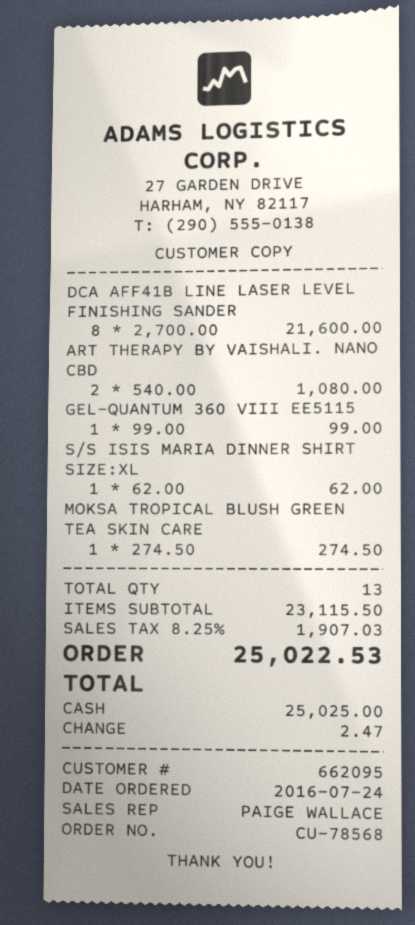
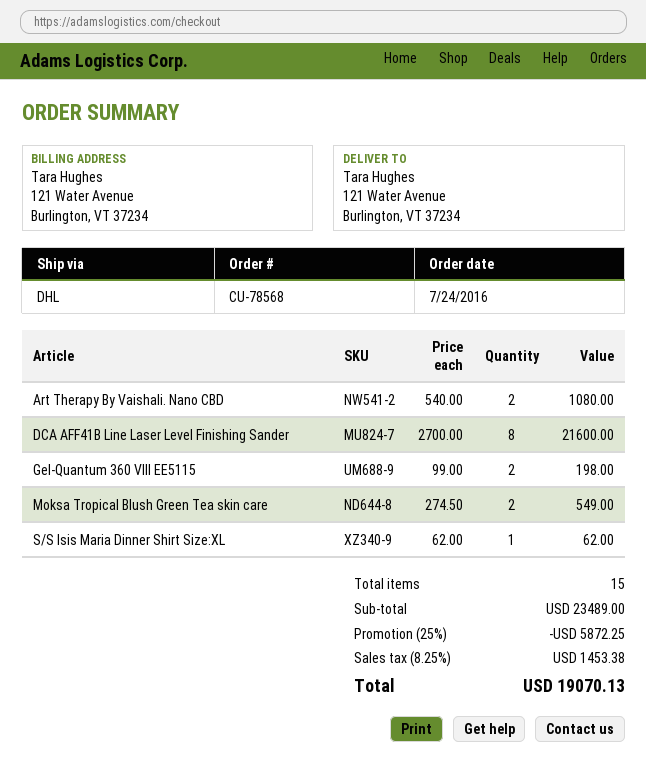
GEL-QUANTUM 360 VIII EE5115: 1 x 99.00 = 99.00 -> 2 x 99.00 = 198.00
MOKSA TROPICAL BLUSH GREEN TEA SKIN CARE: 1 x 274.50 = 274.50 -> 2 x 274.50 = 549.00
total quantity: 13 -> 15
subtotal: 23115.50 -> 23489.00
discount: none -> 25% = 5872.25
tax: 8.25% = 1907.03 -> 8.25% = 1453.38
total: 25022.53 -> 19070.13

